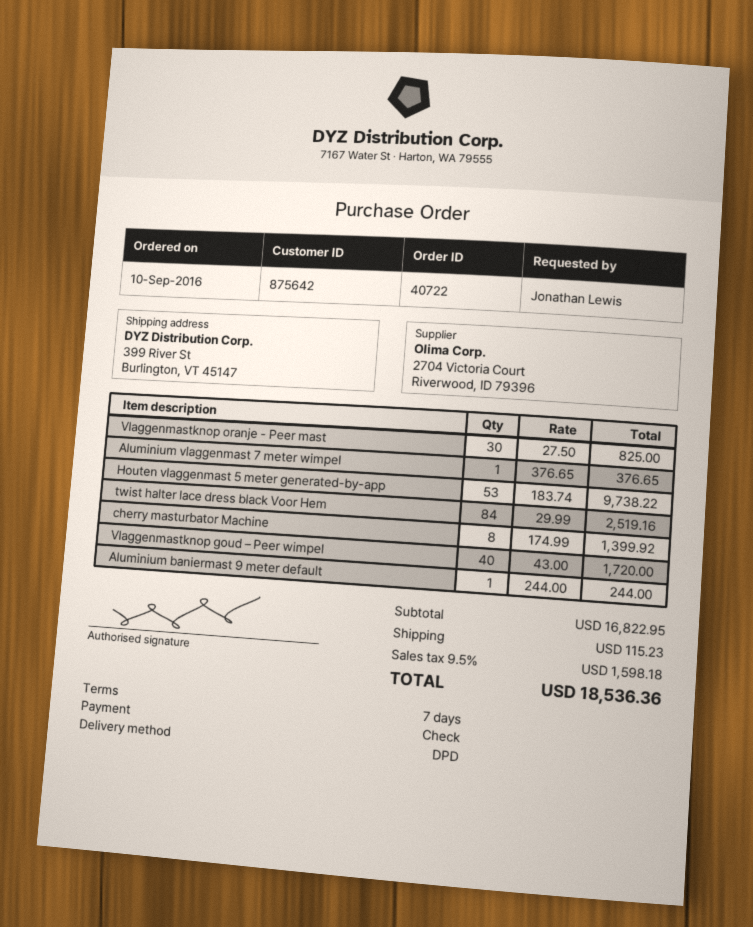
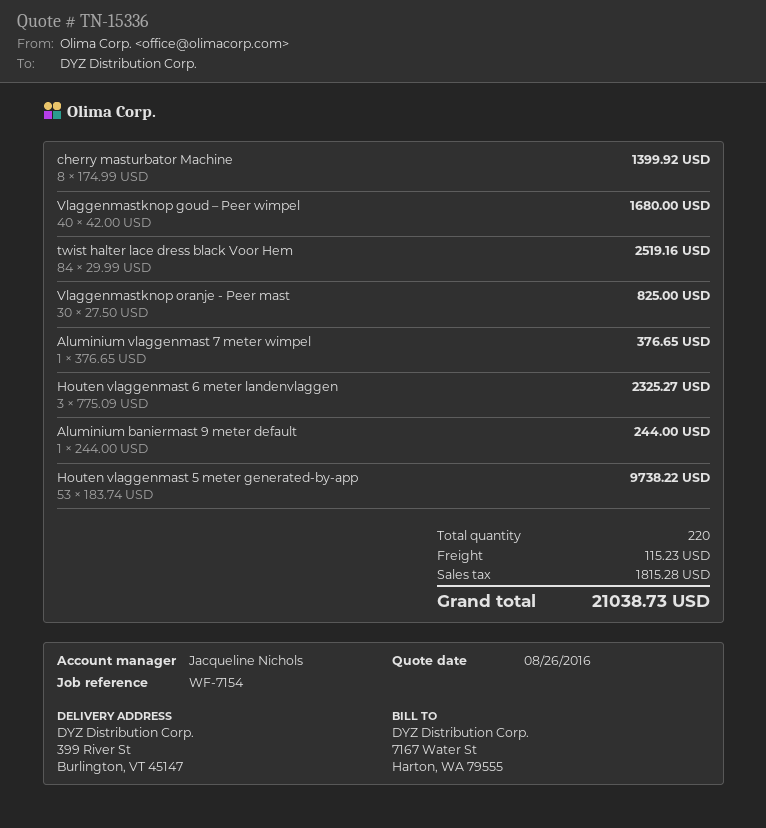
Vlaggenmastknop goud – Peer wimpel: 40 x 43.00 = 1720.00 -> 40 x 42.00 = 1680.00
Houten vlaggenmast 6 meter landenvlaggen: none -> 3 x 775.09 = 2325.27
tax: 1598.18 -> 1815.28
total: 18536.36 -> 21038.73

